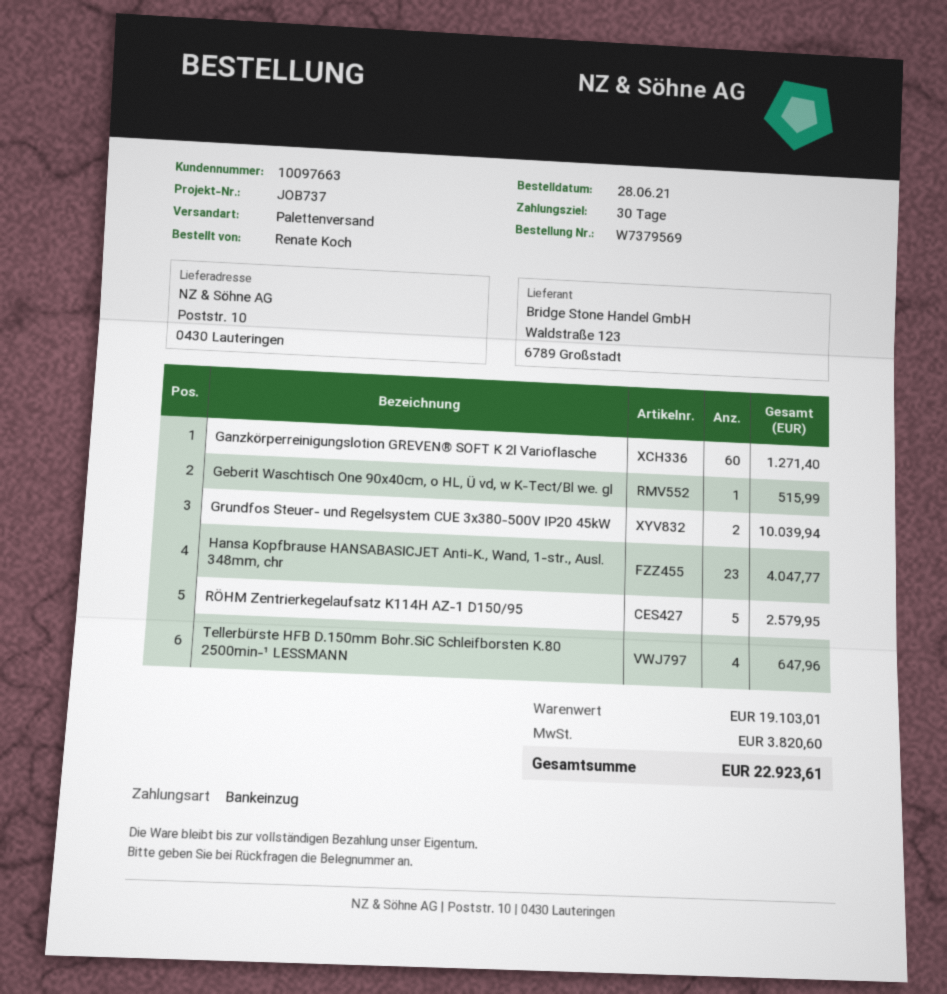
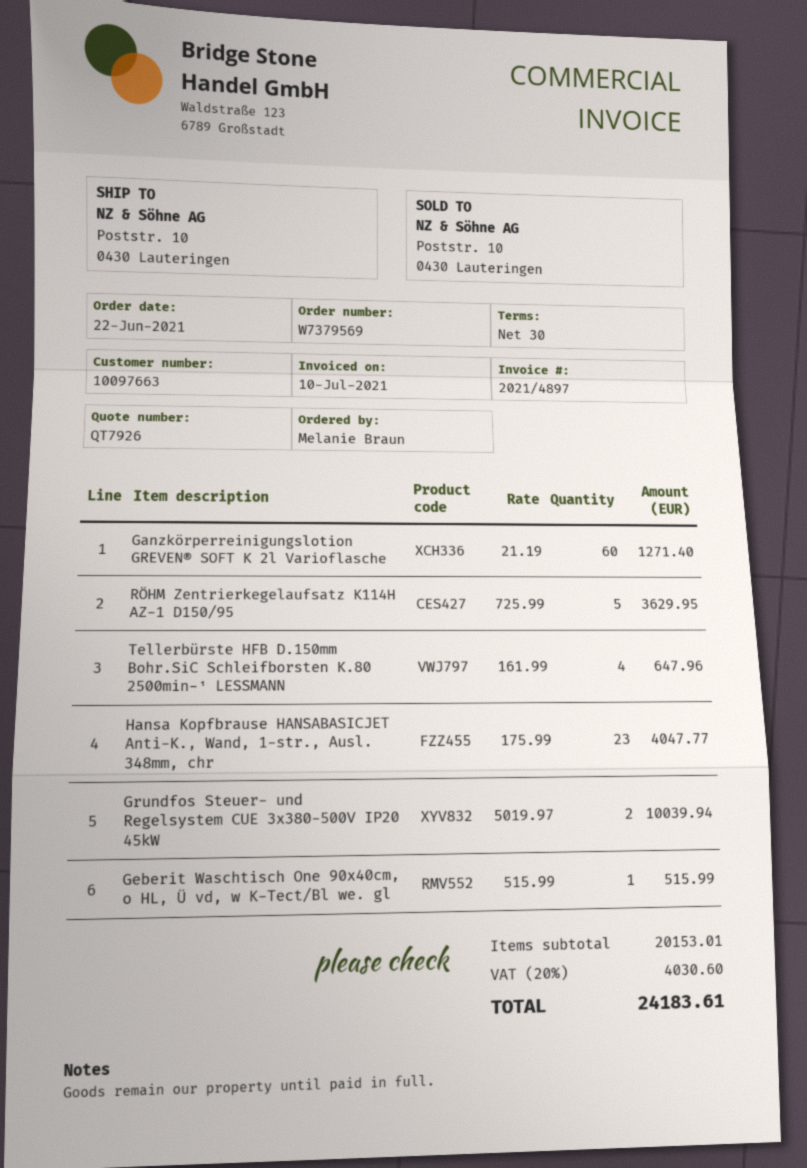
order date: 2021-06-28 -> 2021-06-22
ordered by: Renate Koch -> Melanie Braun
RÖHM Zentrierkegelaufsatz K114H AZ-1 D150/95: 5 for 2579.95 -> 5 for 3629.95
subtotal: 19103.01 -> 20153.01
tax: 3820.60 -> 4030.60
total: 22923.61 -> 24183.61

